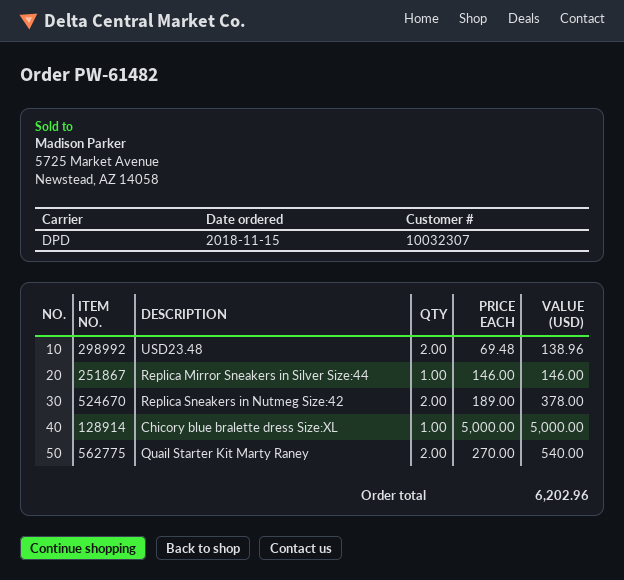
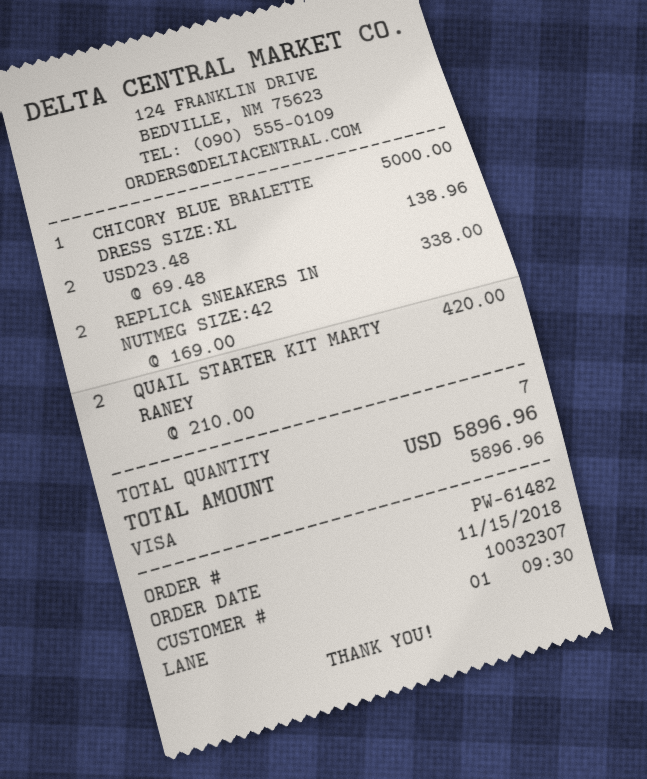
Replica Mirror Sneakers in Silver Size:44: 1 x 146.00 = 146.00 -> none
Replica Sneakers in Nutmeg Size:42: 2 x 189.00 = 378.00 -> 2 x 169.00 = 338.00
Quail Starter Kit Marty Raney: 2 x 270.00 = 540.00 -> 2 x 210.00 = 420.00
total: 6202.96 -> 5896.96

